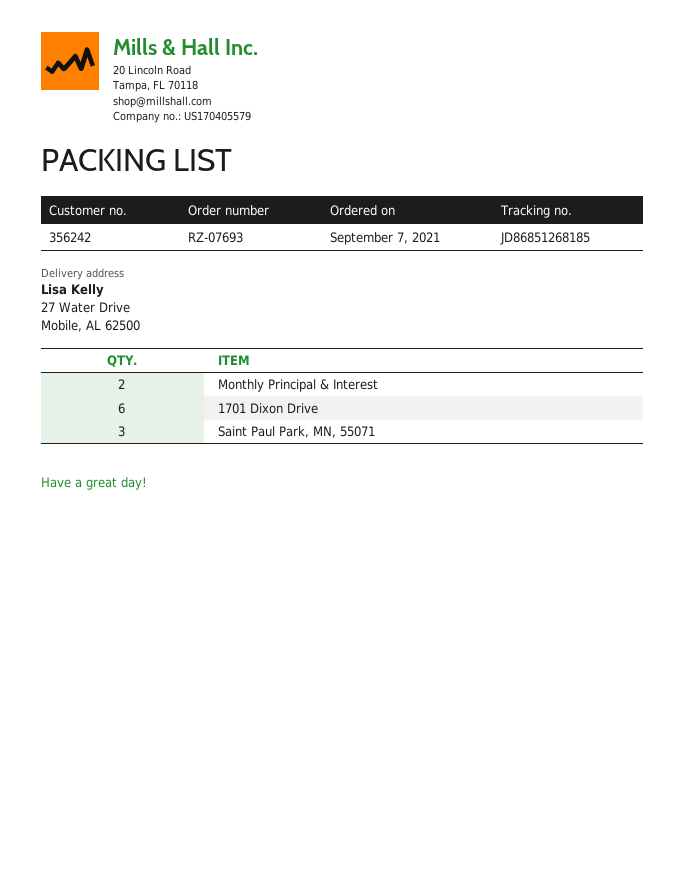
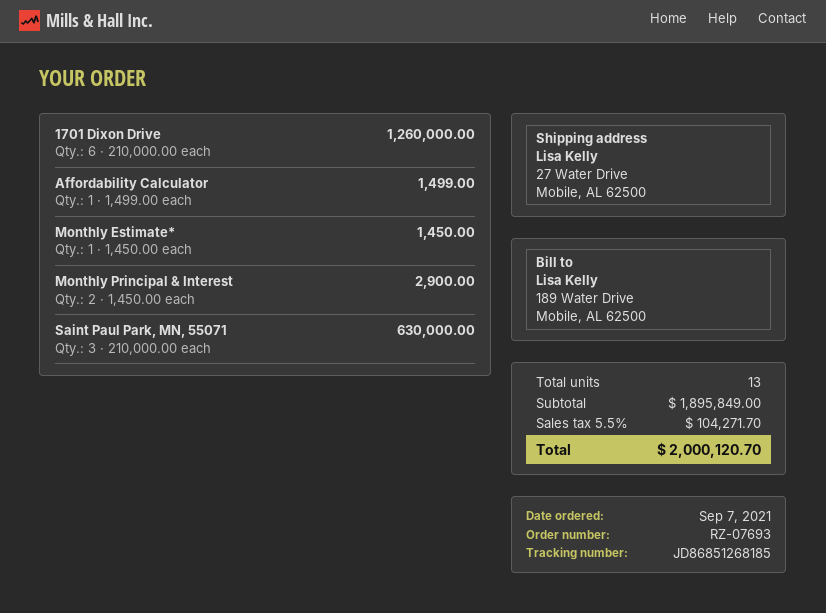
Affordability Calculator: none -> 1
Monthly Estimate*: none -> 1

